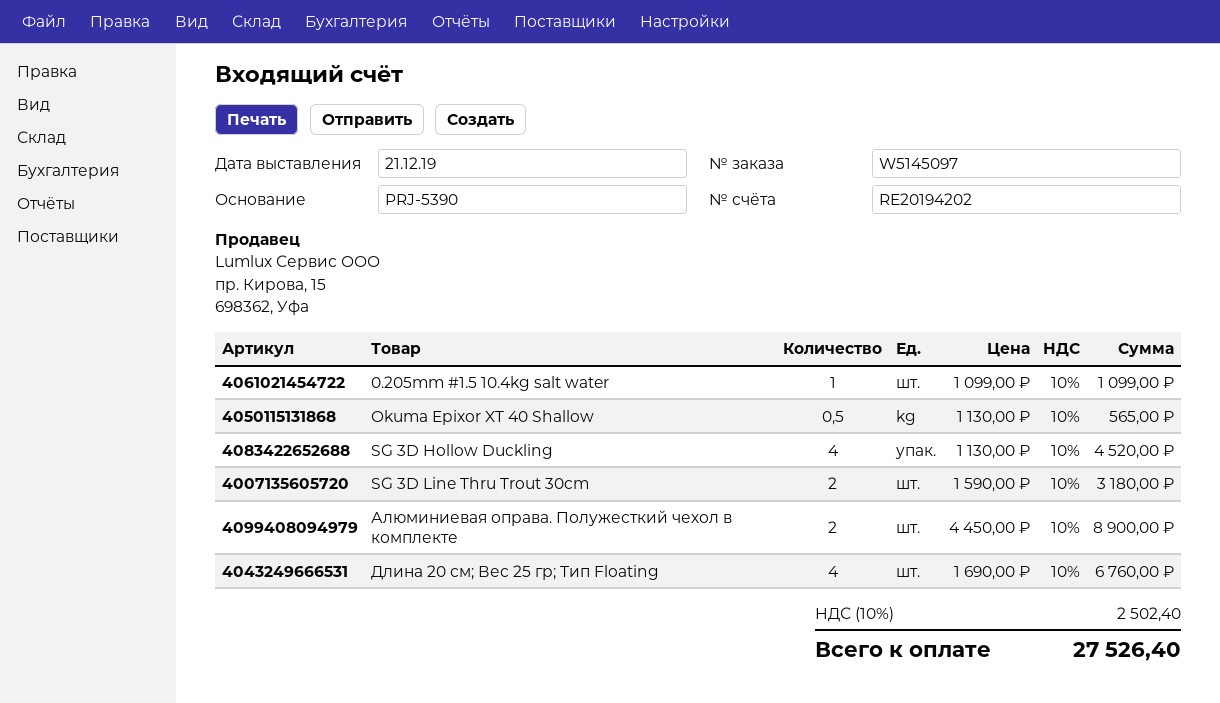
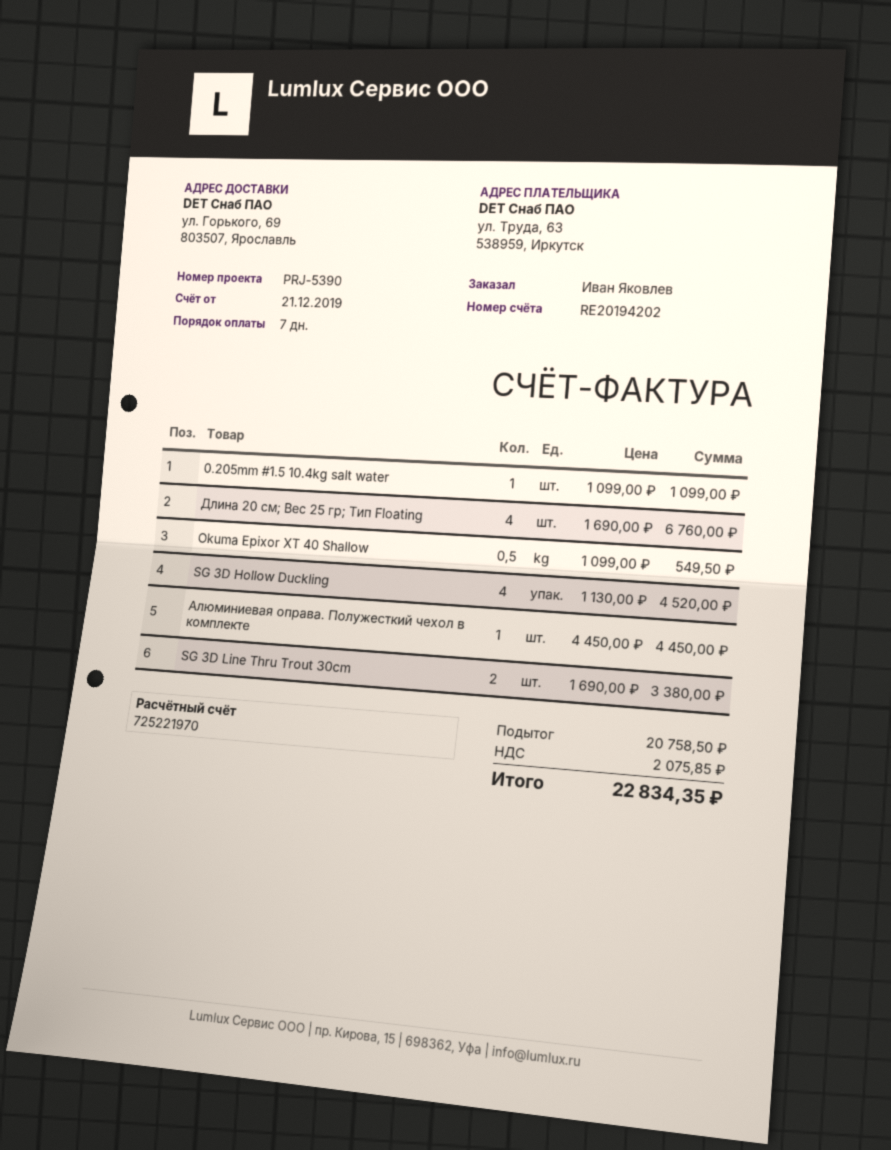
Okuma Epixor XT 40 Shallow: 0.5 x 1130.00 = 565.00 -> 0.5 x 1099.00 = 549.50
SG 3D Line Thru Trout 30cm: 2 x 1590.00 = 3180.00 -> 2 x 1690.00 = 3380.00
Алюминиевая оправа. Полужесткий чехол в комплекте: 2 x 4450.00 = 8900.00 -> 1 x 4450.00 = 4450.00
tax: 2502.40 -> 2075.85
total: 27526.40 -> 22834.35

